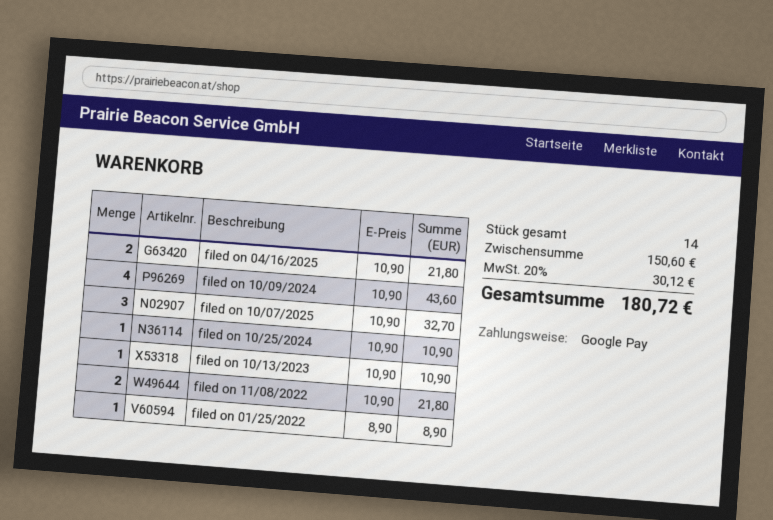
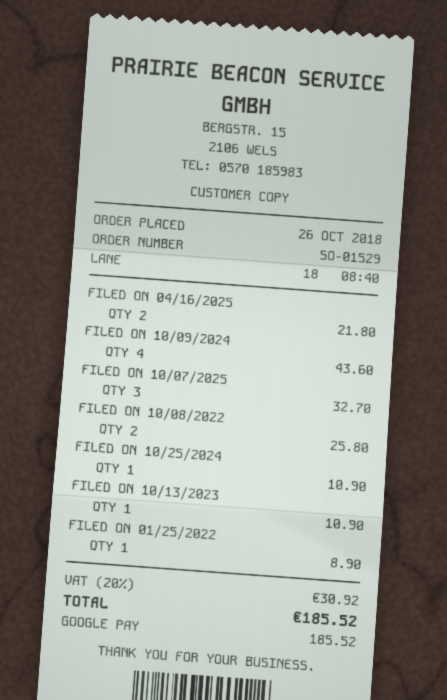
filed on 11/08/2022: 2 for 21.80 -> none
FILED ON 10/08/2022: none -> 2 for 25.80
tax: 20% = 30.12 -> 20% = 30.92
total: 180.72 -> 185.52

